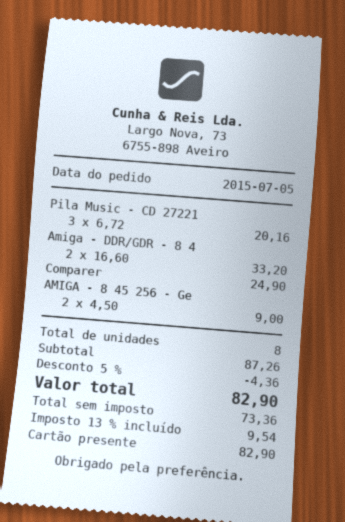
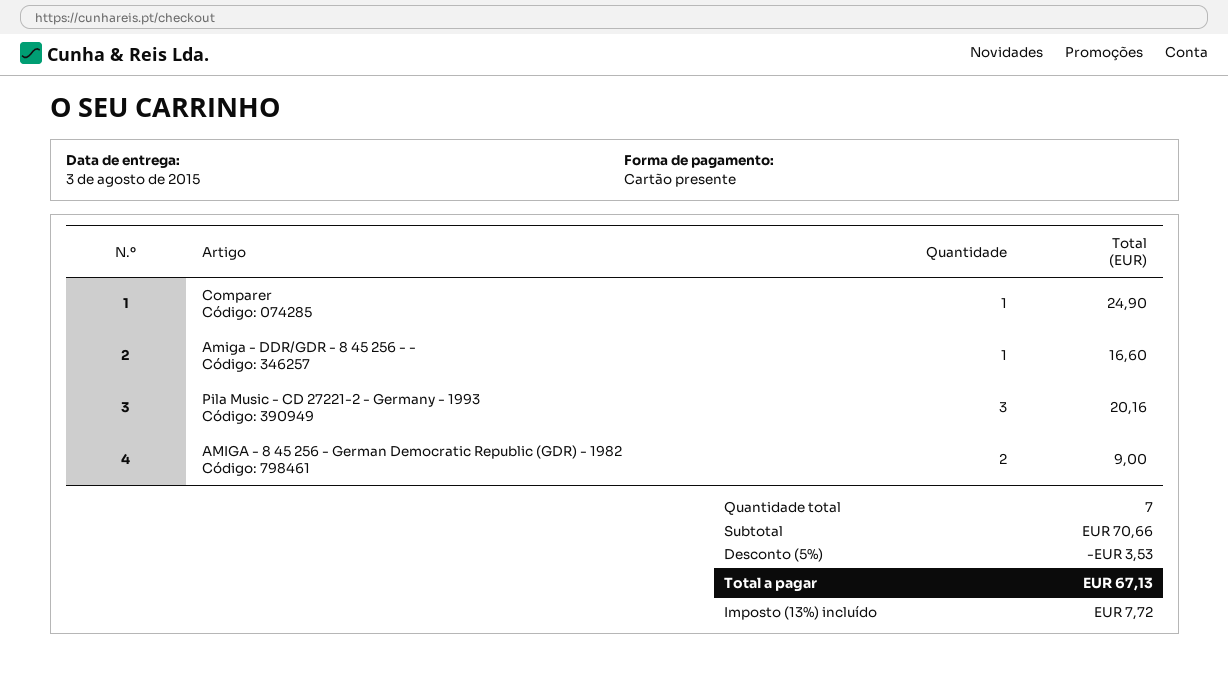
Amiga - DDR/GDR - 8 4: 2 for 33.20 -> 1 for 16.60
total quantity: 8 -> 7
subtotal: 87.26 -> 70.66
discount: 5% = 4.36 -> 5% = 3.53
tax: 13% = 9.54 -> 13% = 7.72
total: 82.90 -> 67.13

